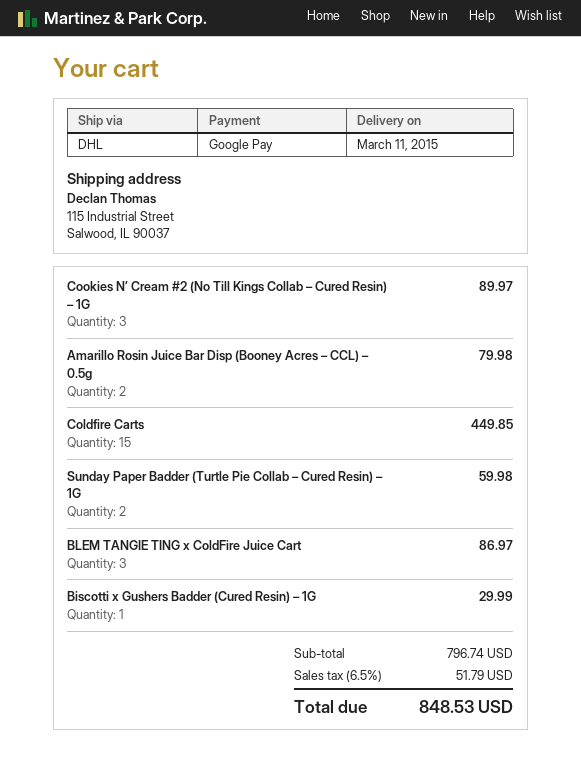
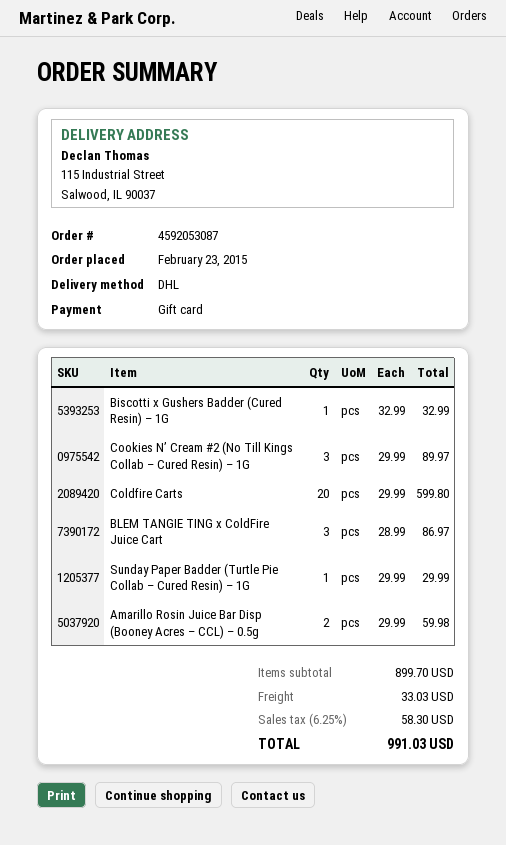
payment method: Google Pay -> gift card
Amarillo Rosin Juice Bar Disp (Booney Acres – CCL) – 0.5g: 2 for 79.98 -> 2 for 59.98
Coldfire Carts: 15 for 449.85 -> 20 for 599.80
Sunday Paper Badder (Turtle Pie Collab – Cured Resin) – 1G: 2 for 59.98 -> 1 for 29.99
Biscotti x Gushers Badder (Cured Resin) – 1G: 1 for 29.99 -> 1 for 32.99
subtotal: 796.74 -> 899.70
shipping: none -> 33.03
tax: 6.5% = 51.79 -> 6.25% = 58.30
total: 848.53 -> 991.03

